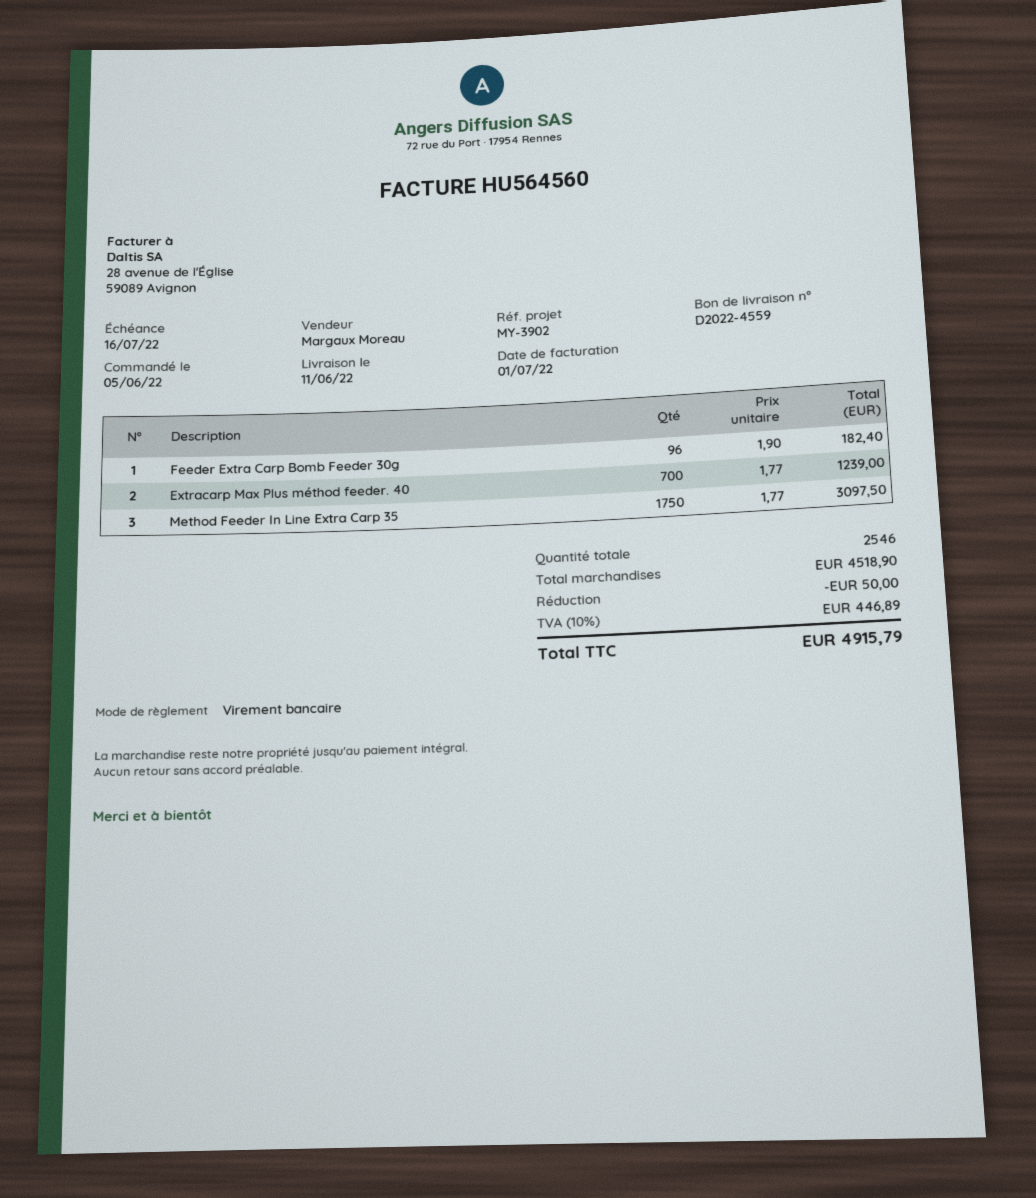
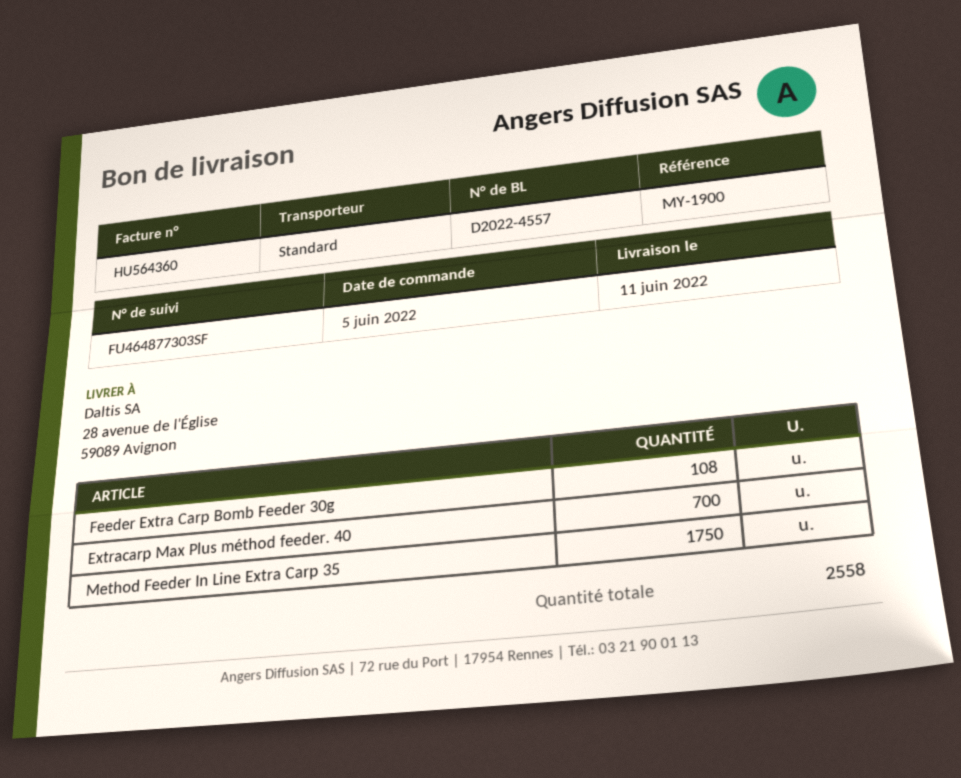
delivery note number: D2022-4559 -> D2022-4557
invoice number: HU564560 -> HU564360
reference: MY-3902 -> MY-1900
Feeder Extra Carp Bomb Feeder 30g: 96 -> 108
total quantity: 2546 -> 2558

